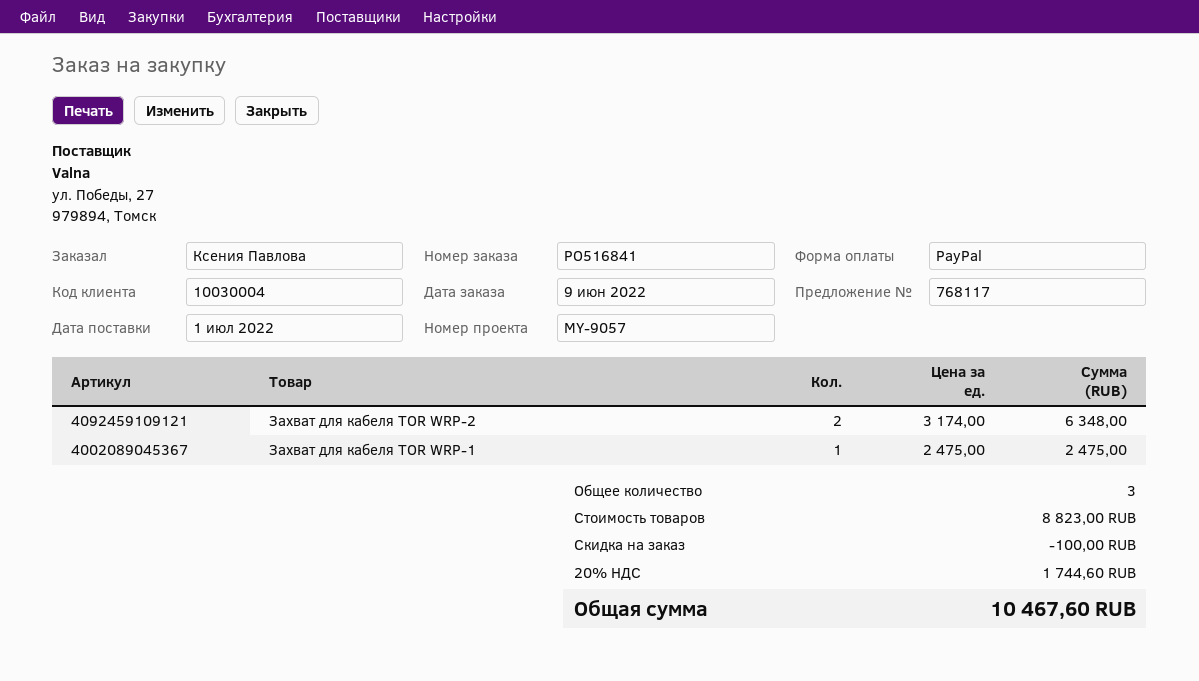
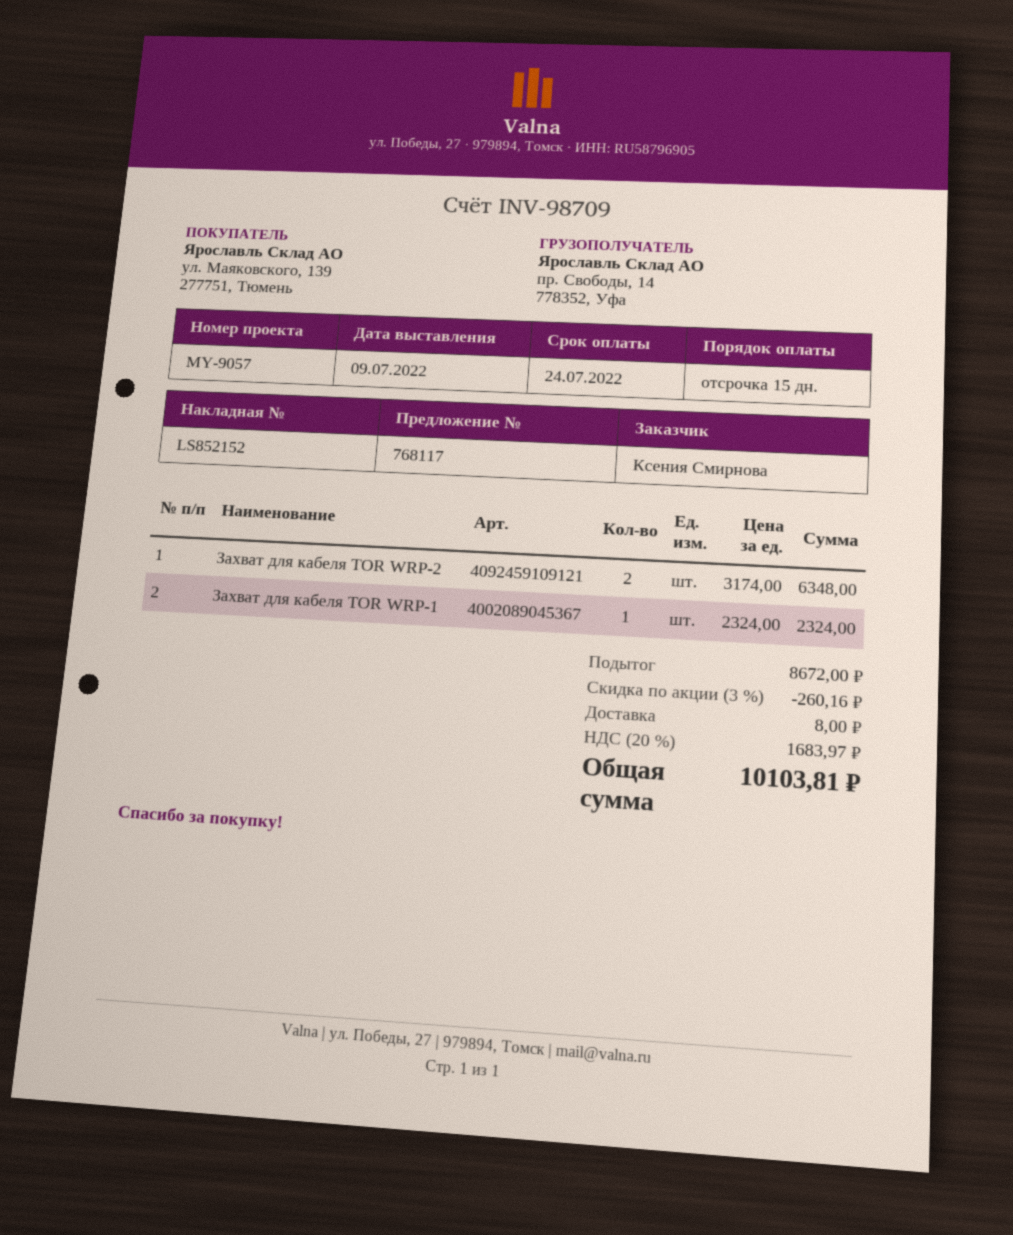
ordered by: Ксения Павлова -> Ксения Смирнова
Захват для кабеля TOR WRP-1: 1 x 2475.00 = 2475.00 -> 1 x 2324.00 = 2324.00
subtotal: 8823.00 -> 8672.00
discount: 100.00 -> 260.16
shipping: none -> 8.00
tax: 20% = 1744.60 -> 20% = 1683.97
total: 10467.60 -> 10103.81

